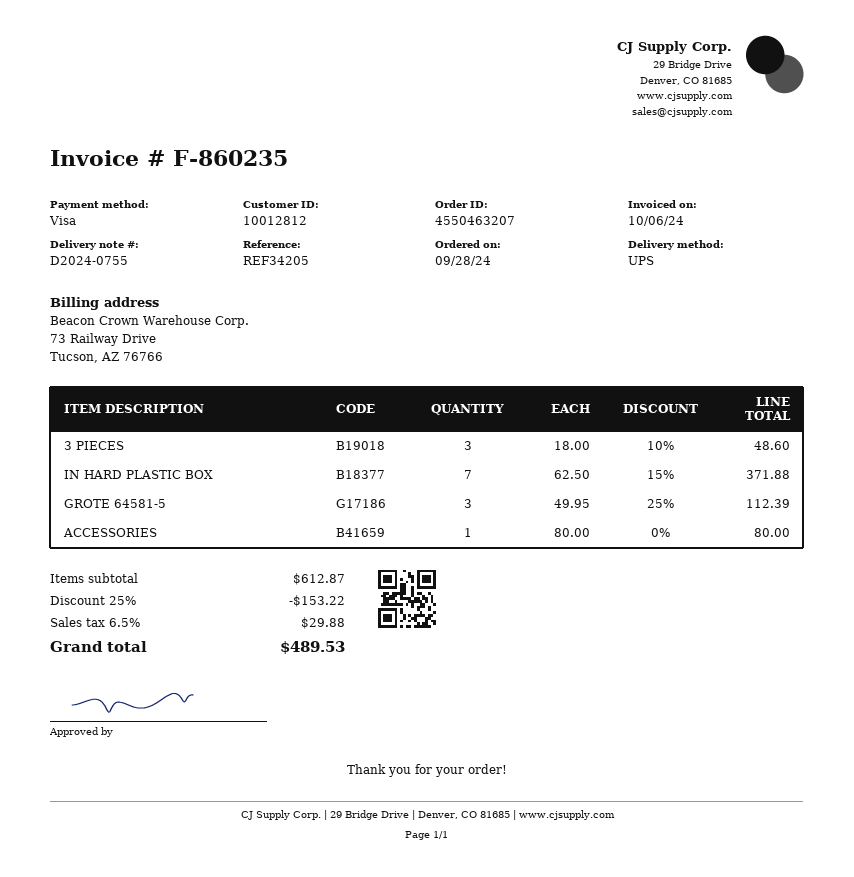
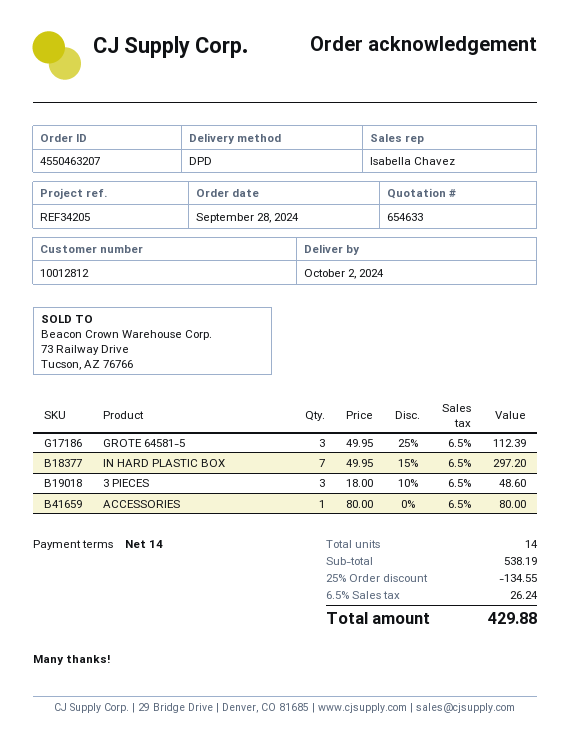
shipping method: UPS -> DPD
IN HARD PLASTIC BOX: 7 x 62.50 - 15% = 371.88 -> 7 x 49.95 - 15% = 297.20
subtotal: 612.87 -> 538.19
discount: 25% = 153.22 -> 25% = 134.55
tax: 6.5% = 29.88 -> 6.5% = 26.24
total: 489.53 -> 429.88

